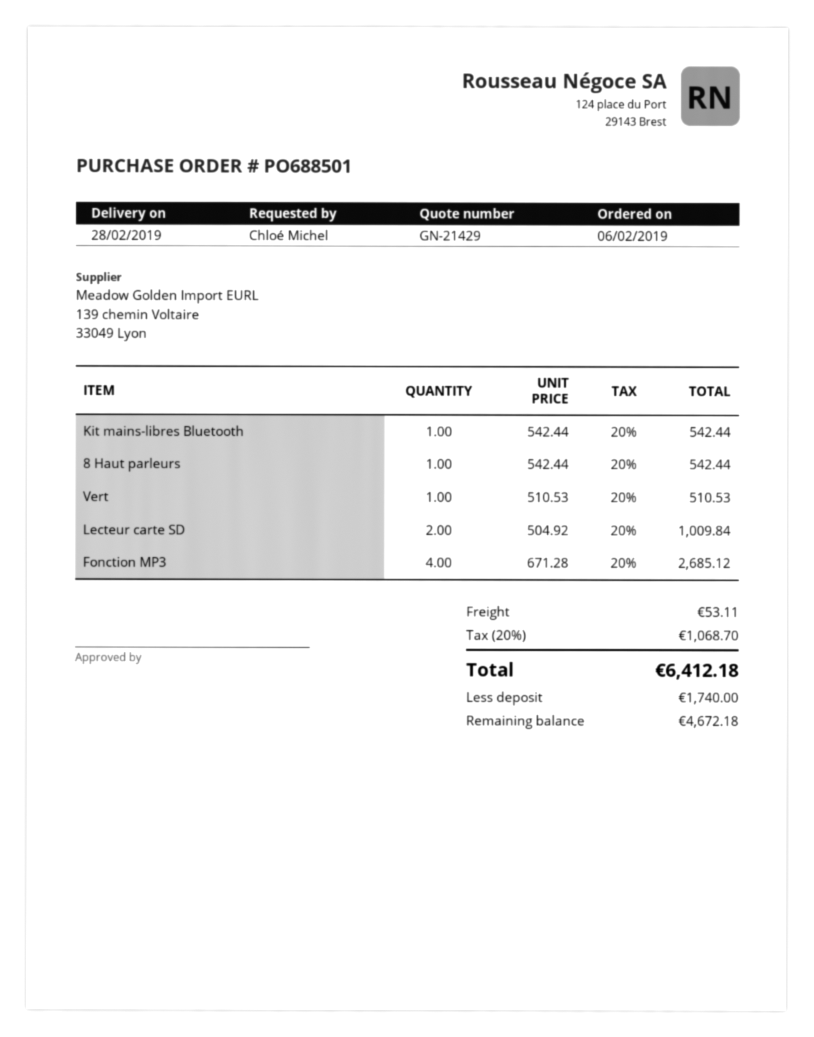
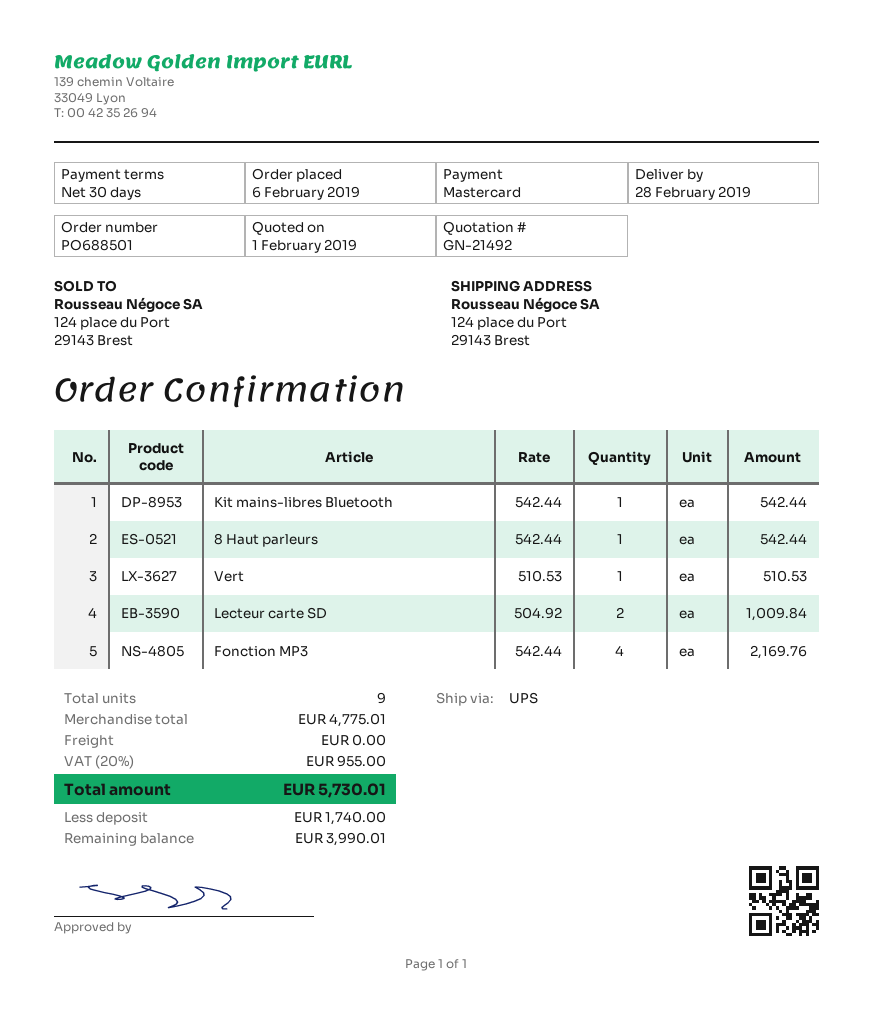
quote number: GN-21429 -> GN-21492
Fonction MP3: 4 x 671.28 = 2685.12 -> 4 x 542.44 = 2169.76
shipping: 53.11 -> 0.00
tax: 20% = 1068.70 -> 20% = 955.00
total: 6412.18 -> 5730.01
balance: 4672.18 -> 3990.01

